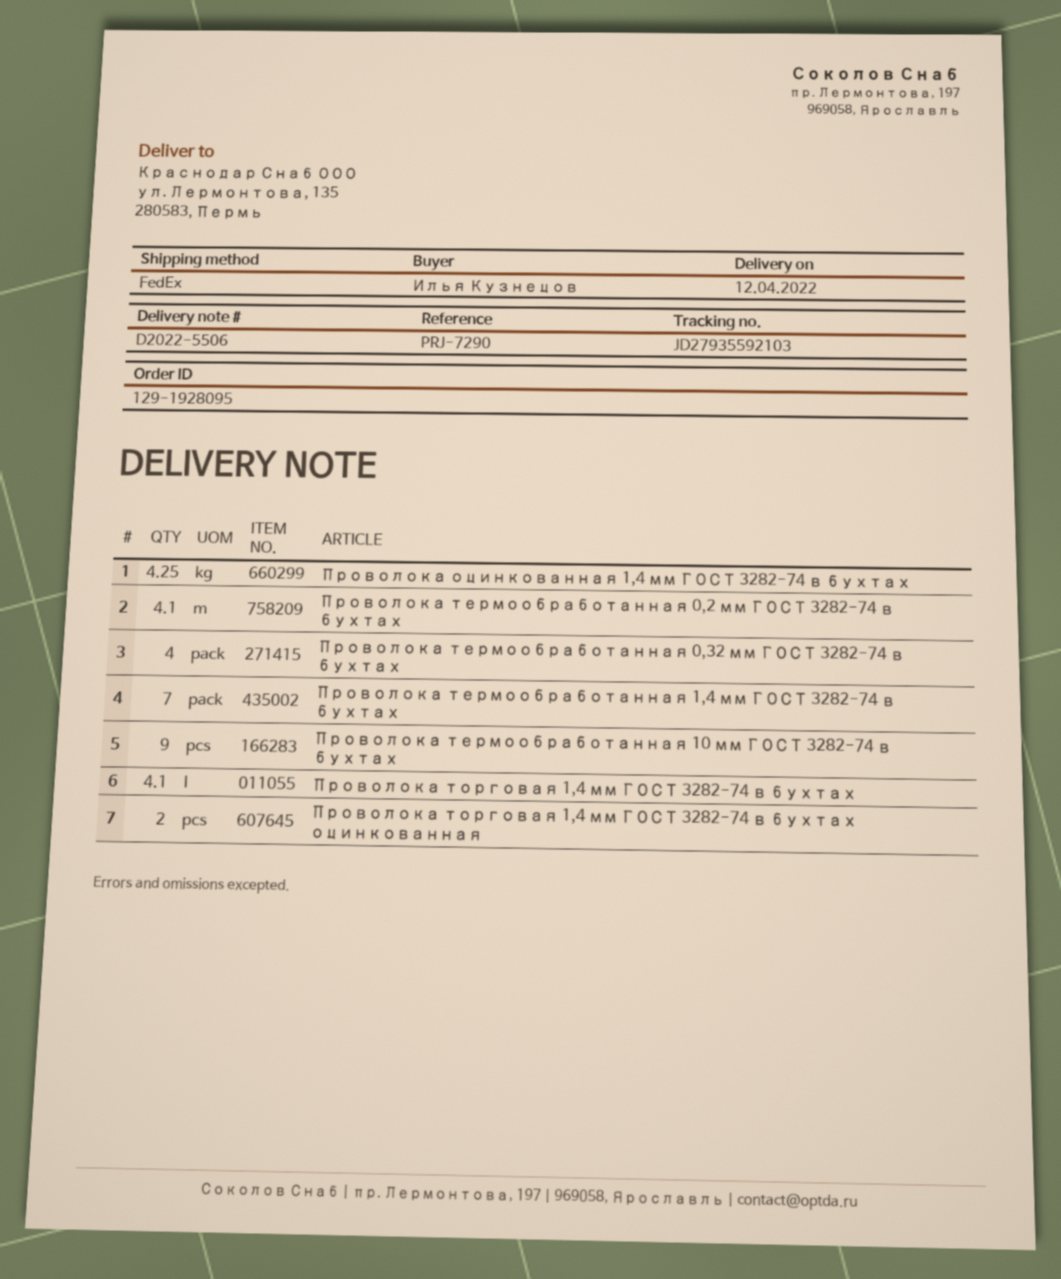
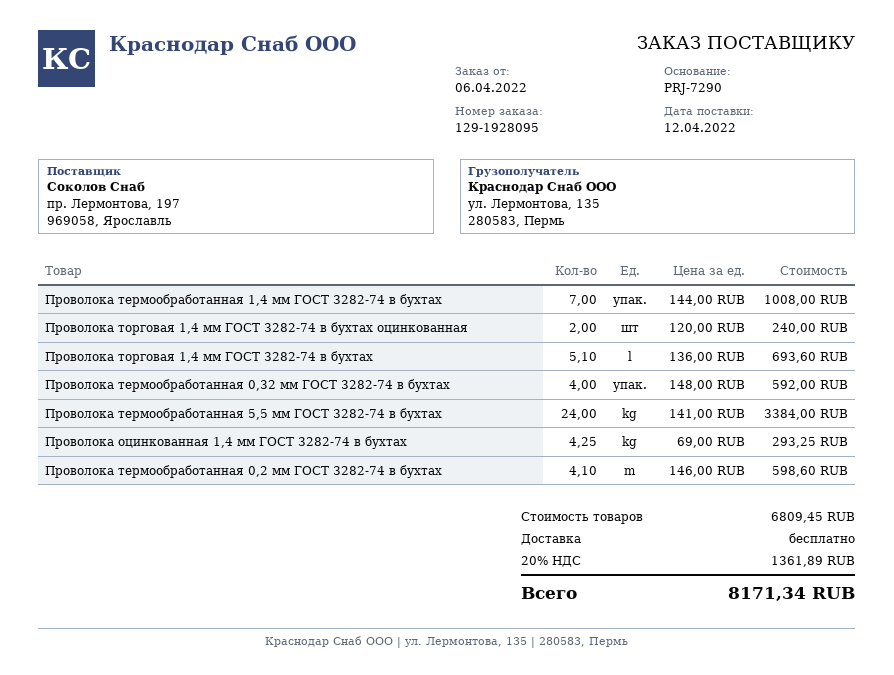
Проволока термообработанная 10 мм ГОСТ 3282-74 в бухтах: 9 -> none
Проволока торговая 1,4 мм ГОСТ 3282-74 в бухтах: 4.1 -> 5.1
Проволока термообработанная 5,5 мм ГОСТ 3282-74 в бухтах: none -> 24

